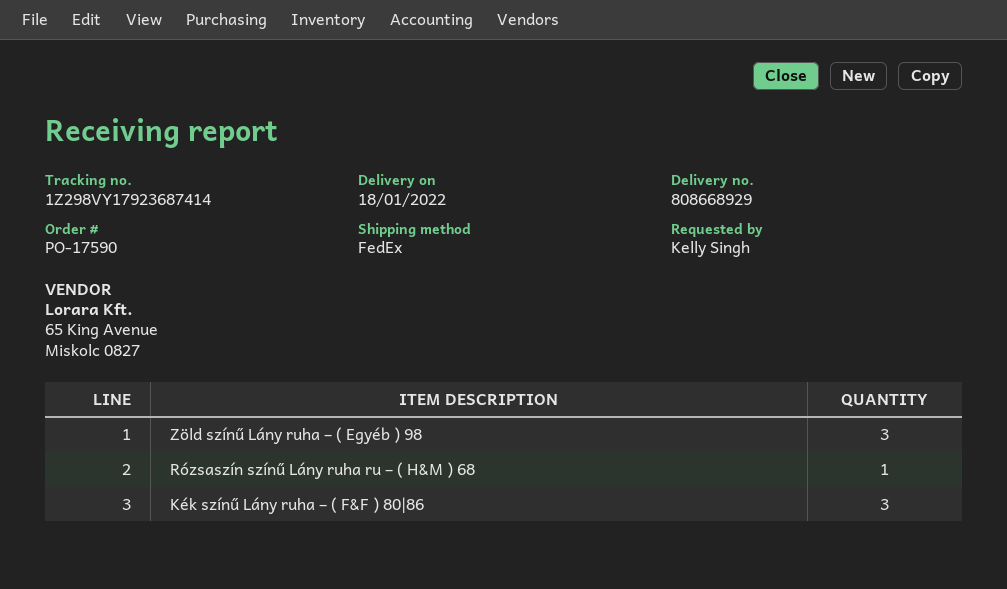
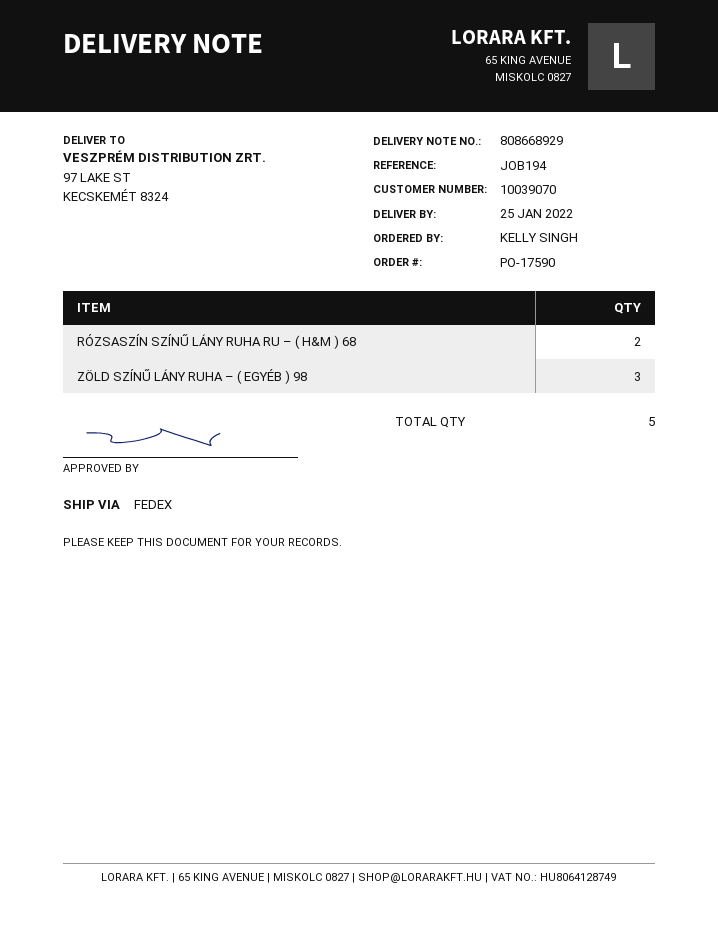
delivery date: 2022-01-18 -> 2022-01-25
Rózsaszín színű Lány ruha ru – ( H&M ) 68: 1 -> 2
Kék színű Lány ruha – ( F&F ) 80|86: 3 -> none

